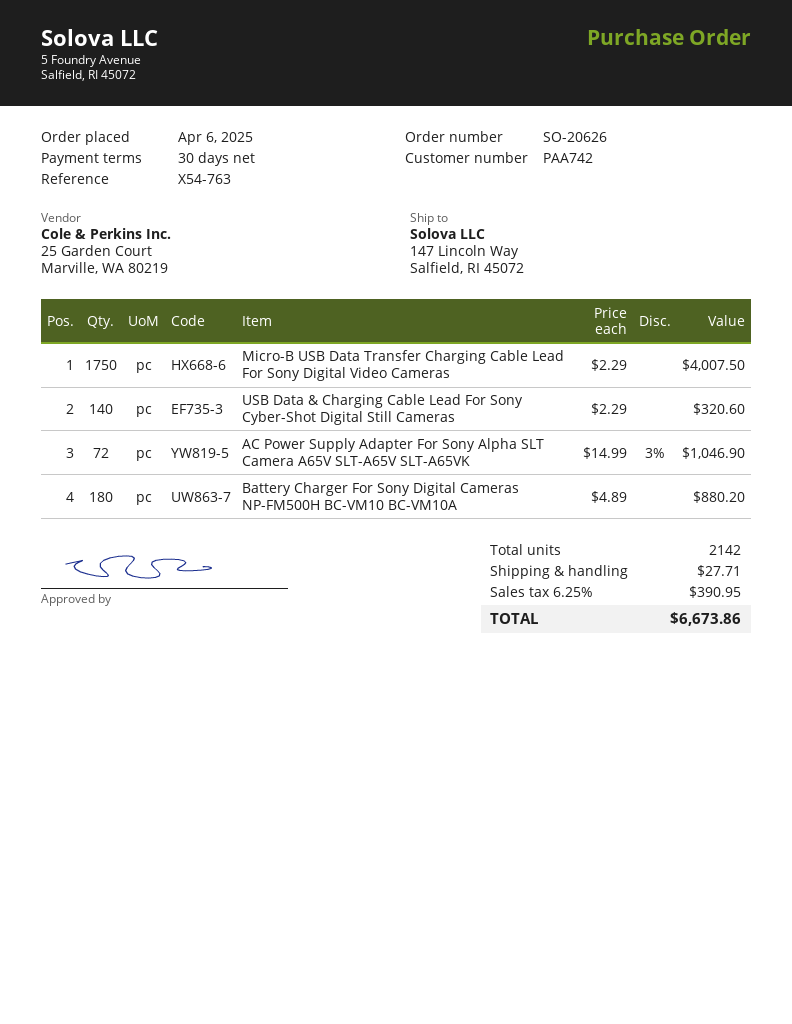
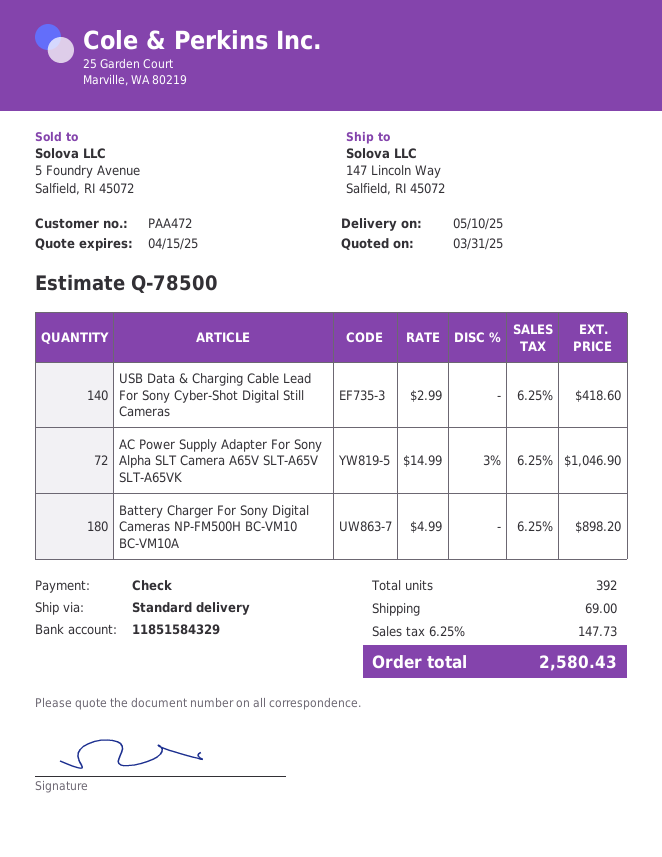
customer number: PAA742 -> PAA472
Micro-B USB Data Transfer Charging Cable Lead For Sony Digital Video Cameras: 1750 x 2.29 = 4007.50 -> none
USB Data & Charging Cable Lead For Sony Cyber-Shot Digital Still Cameras: 140 x 2.29 = 320.60 -> 140 x 2.99 = 418.60
Battery Charger For Sony Digital Cameras NP-FM500H BC-VM10 BC-VM10A: 180 x 4.89 = 880.20 -> 180 x 4.99 = 898.20
total quantity: 2142 -> 392
shipping: 27.71 -> 69.00
tax: 6.25% = 390.95 -> 6.25% = 147.73
total: 6673.86 -> 2580.43

